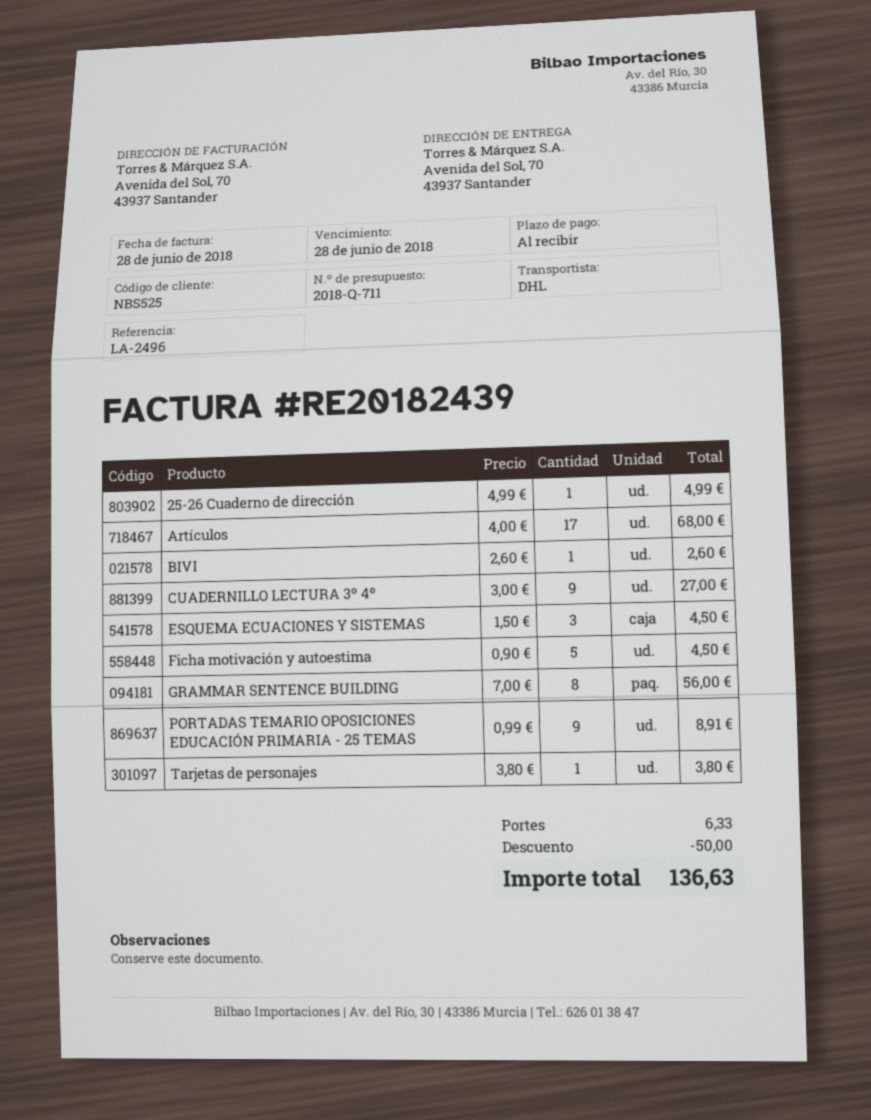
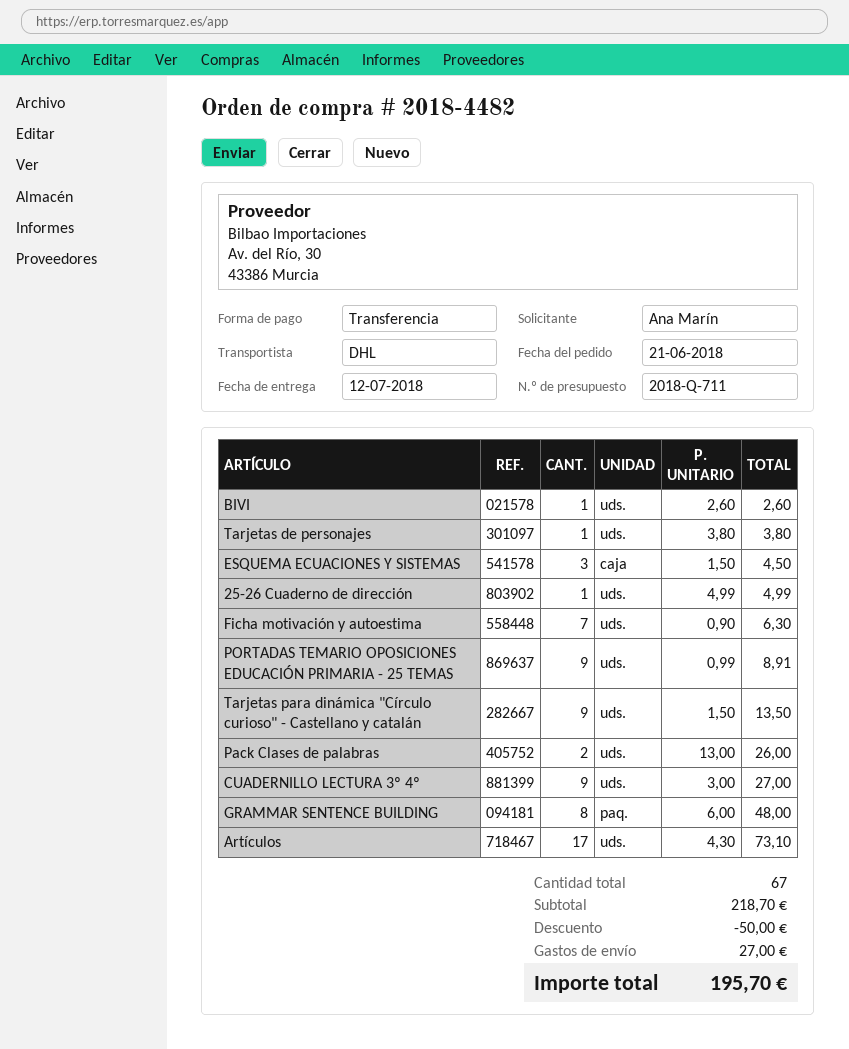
Artículos: 17 x 4.00 = 68.00 -> 17 x 4.30 = 73.10
Ficha motivación y autoestima: 5 x 0.90 = 4.50 -> 7 x 0.90 = 6.30
GRAMMAR SENTENCE BUILDING: 8 x 7.00 = 56.00 -> 8 x 6.00 = 48.00
Tarjetas para dinámica "Círculo curioso" - Castellano y catalán: none -> 9 x 1.50 = 13.50
Pack Clases de palabras: none -> 2 x 13.00 = 26.00
shipping: 6.33 -> 27.00
total: 136.63 -> 195.70

